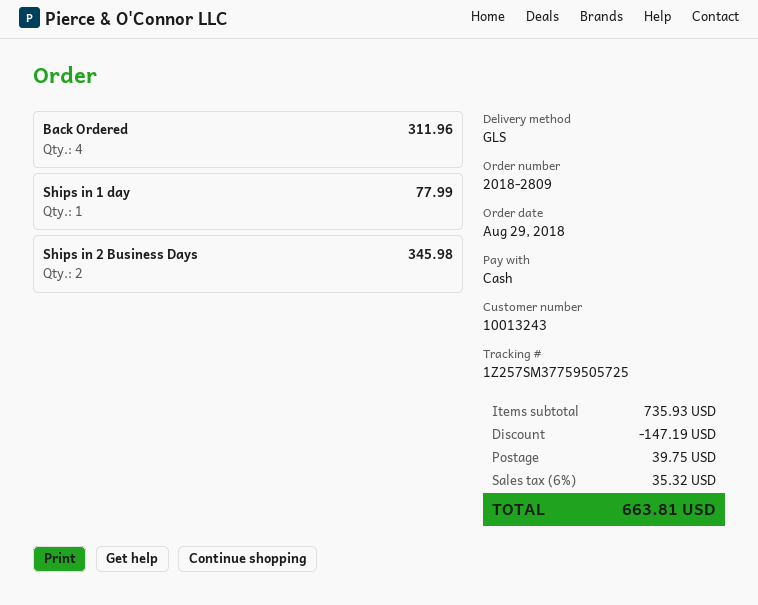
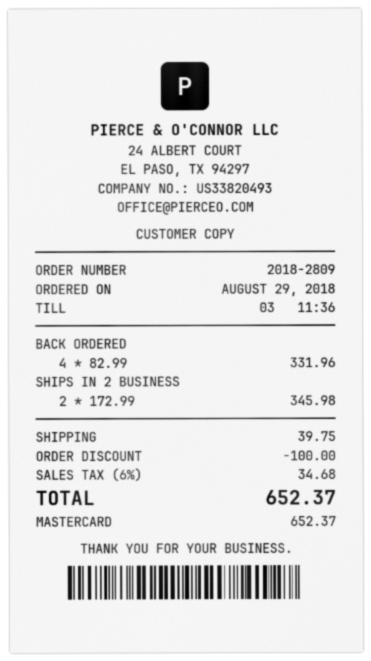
payment method: cash -> Mastercard
Back Ordered: 4 for 311.96 -> 4 for 331.96
Ships in 1 day: 1 for 77.99 -> none
discount: 147.19 -> 100.00
tax: 6% = 35.32 -> 6% = 34.68
total: 663.81 -> 652.37

